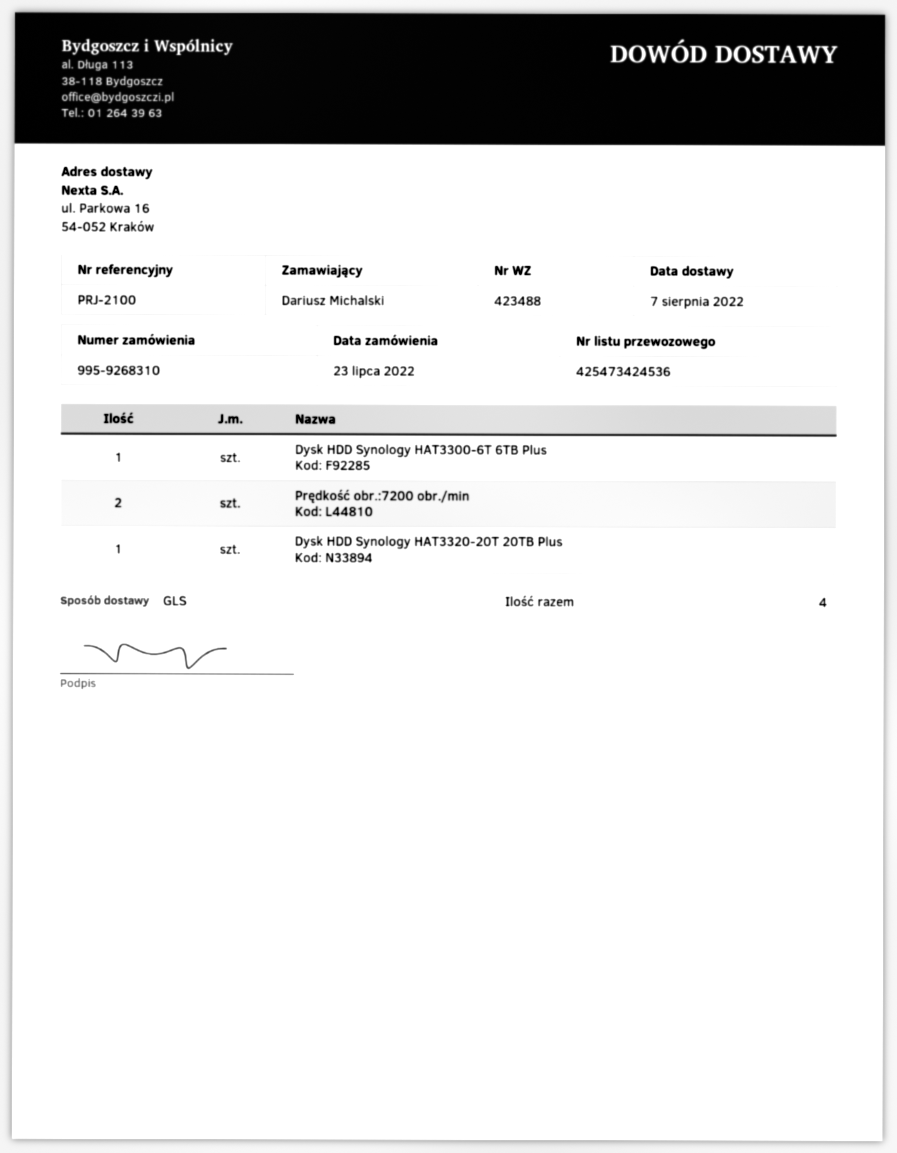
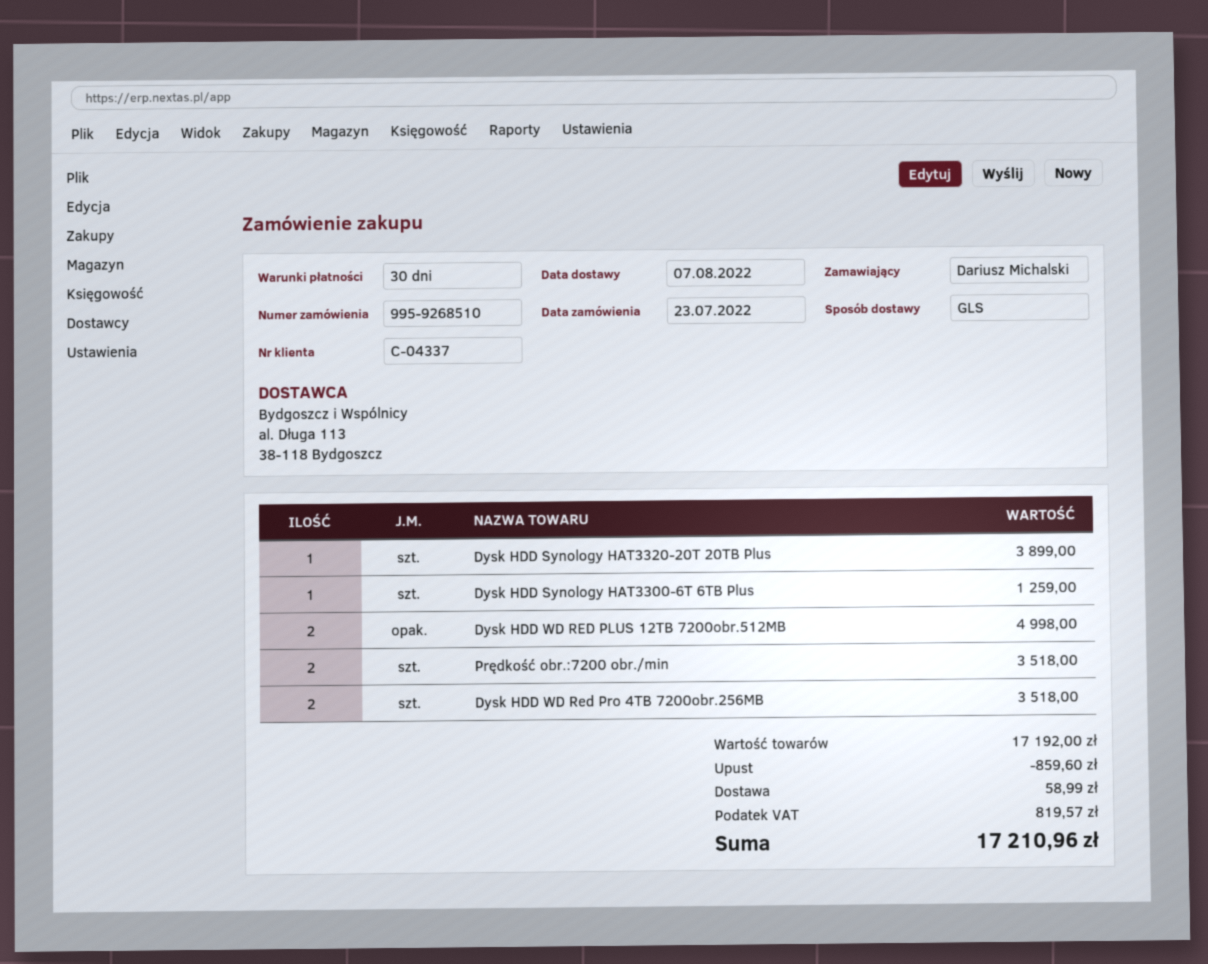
order number: 995-9268310 -> 995-9268510
Dysk HDD WD RED PLUS 12TB 7200obr.512MB: none -> 2
Dysk HDD WD Red Pro 4TB 7200obr.256MB: none -> 2

